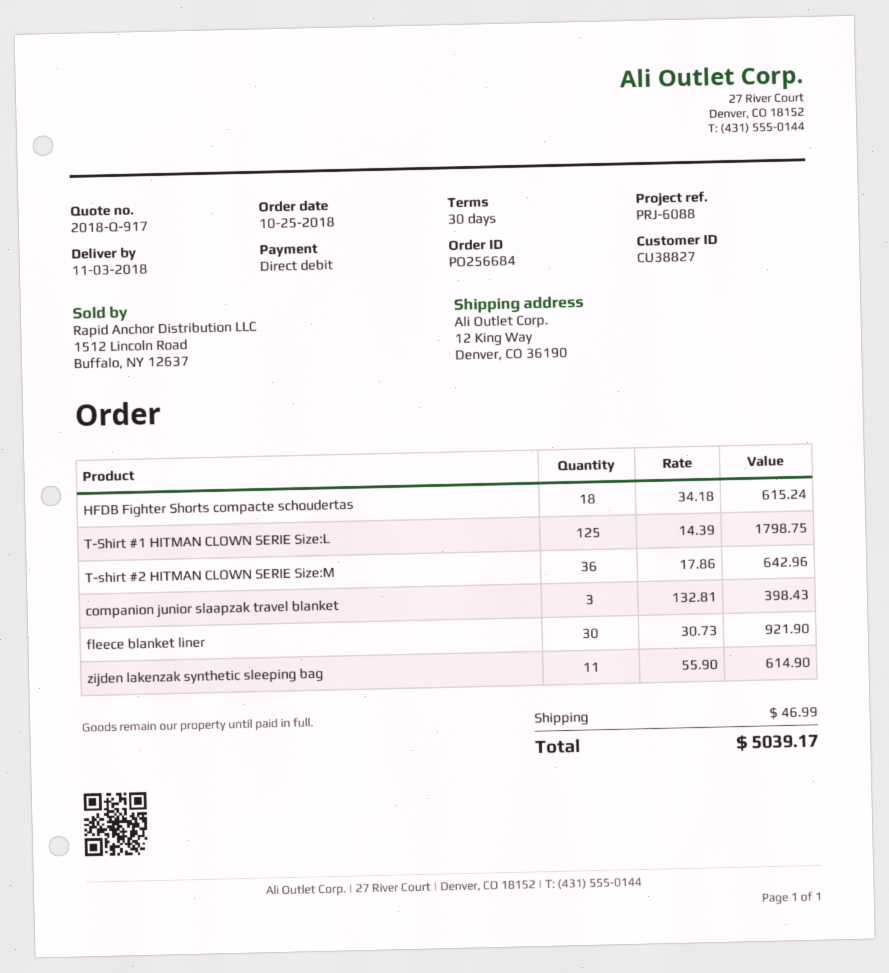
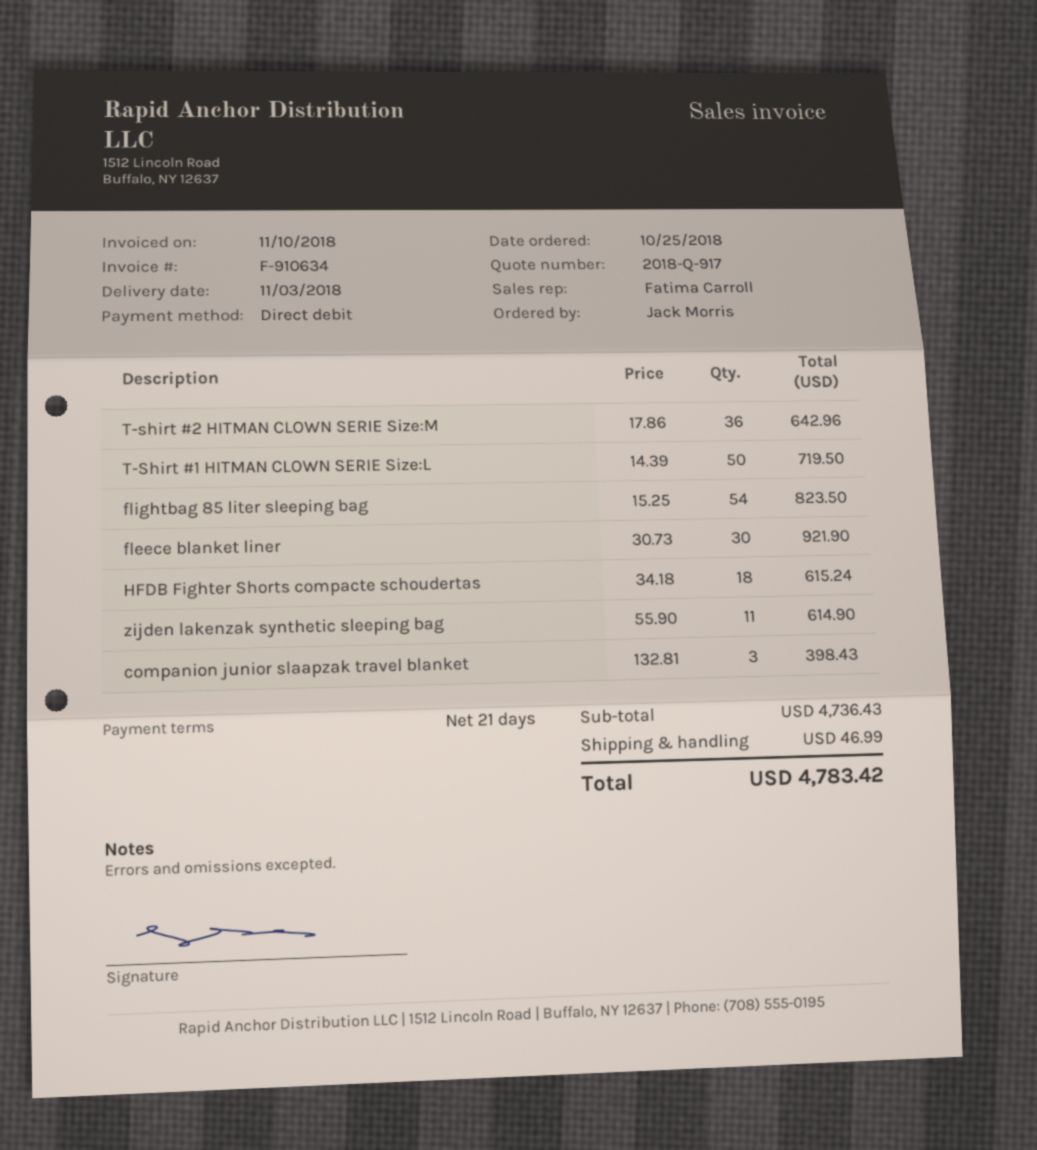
payment terms: 30 days -> 21 days
T-Shirt #1 HITMAN CLOWN SERIE Size:L: 125 x 14.39 = 1798.75 -> 50 x 14.39 = 719.50
flightbag 85 liter sleeping bag: none -> 54 x 15.25 = 823.50
total: 5039.17 -> 4783.42

